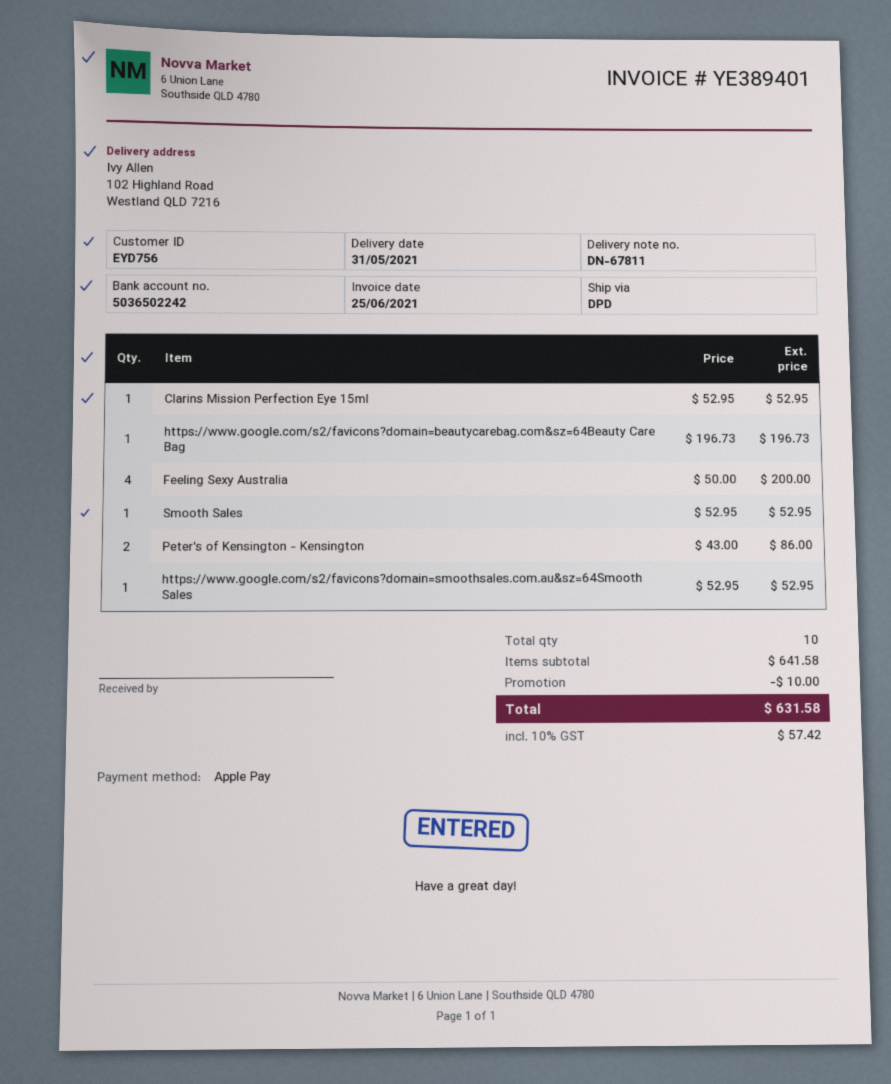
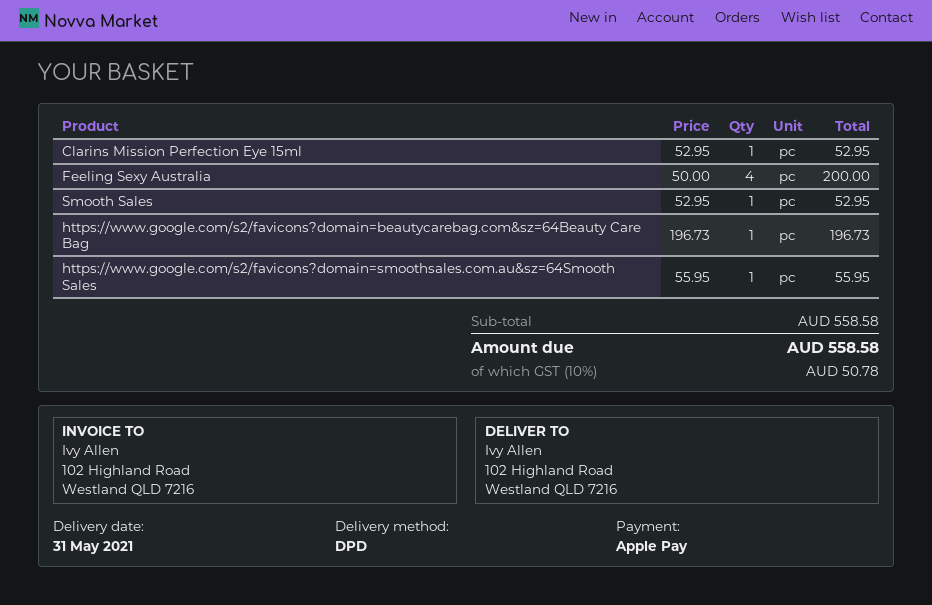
Peter's of Kensington - Kensington: 2 x 43.00 = 86.00 -> none
https://www.google.com/s2/favicons?domain=smoothsales.com.au&sz=64Smooth Sales: 1 x 52.95 = 52.95 -> 1 x 55.95 = 55.95
subtotal: 641.58 -> 558.58
discount: 10.00 -> none
tax: 10% = 57.42 -> 10% = 50.78
total: 631.58 -> 558.58

